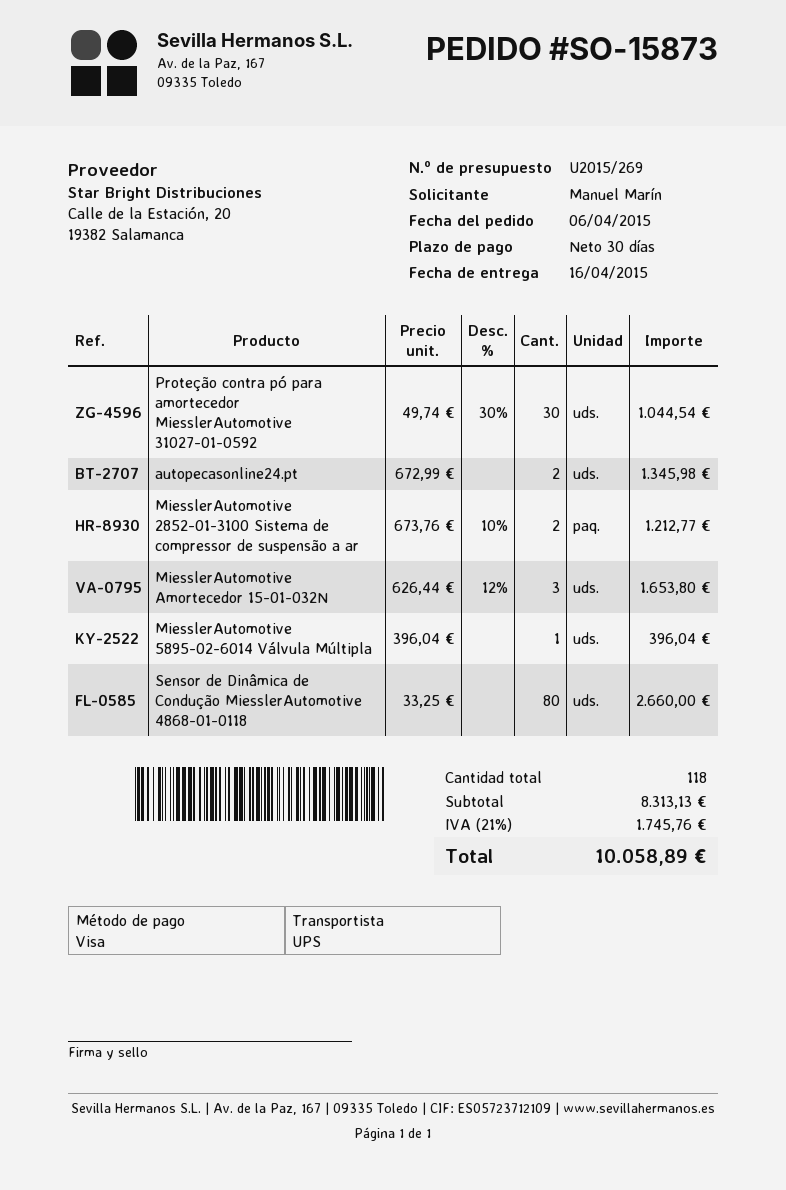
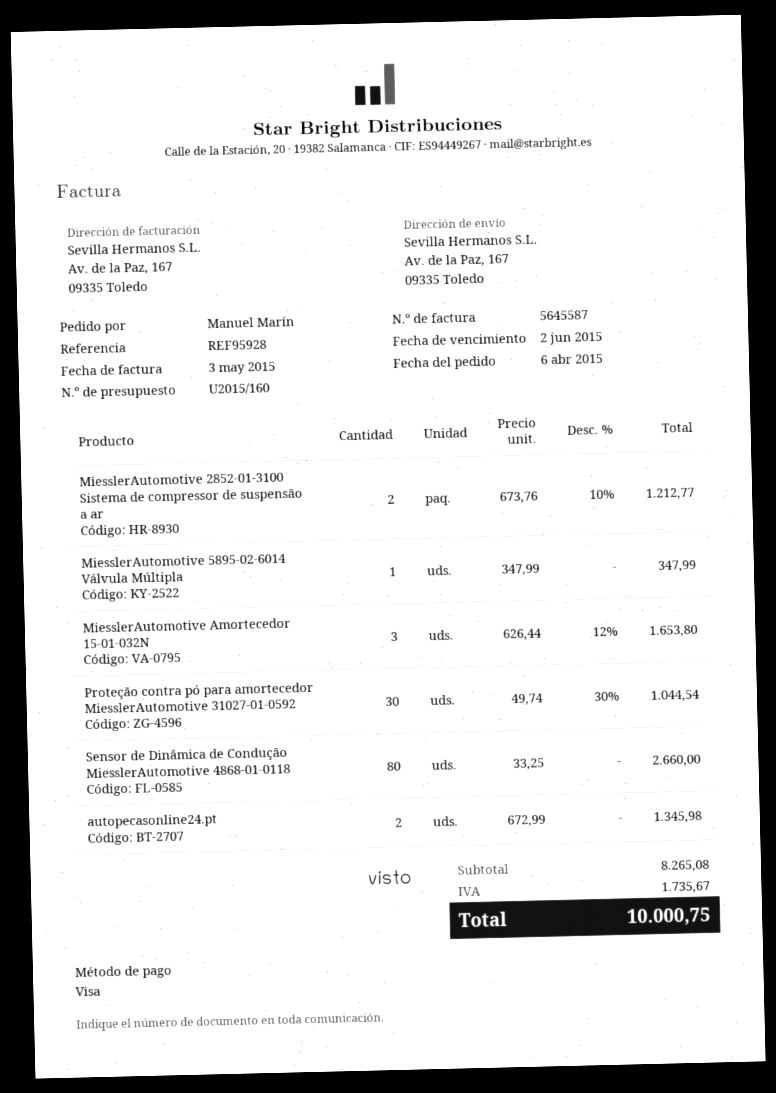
quote number: U2015/269 -> U2015/160
MiesslerAutomotive 5895-02-6014 Válvula Múltipla: 1 x 396.04 = 396.04 -> 1 x 347.99 = 347.99
subtotal: 8313.13 -> 8265.08
tax: 1745.76 -> 1735.67
total: 10058.89 -> 10000.75

